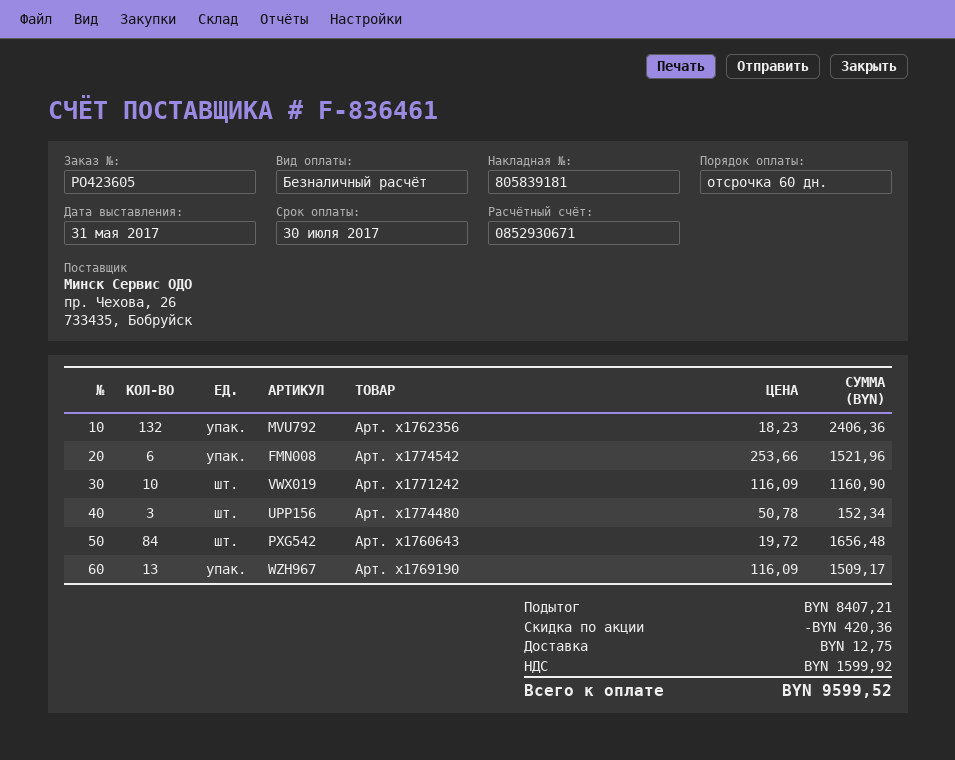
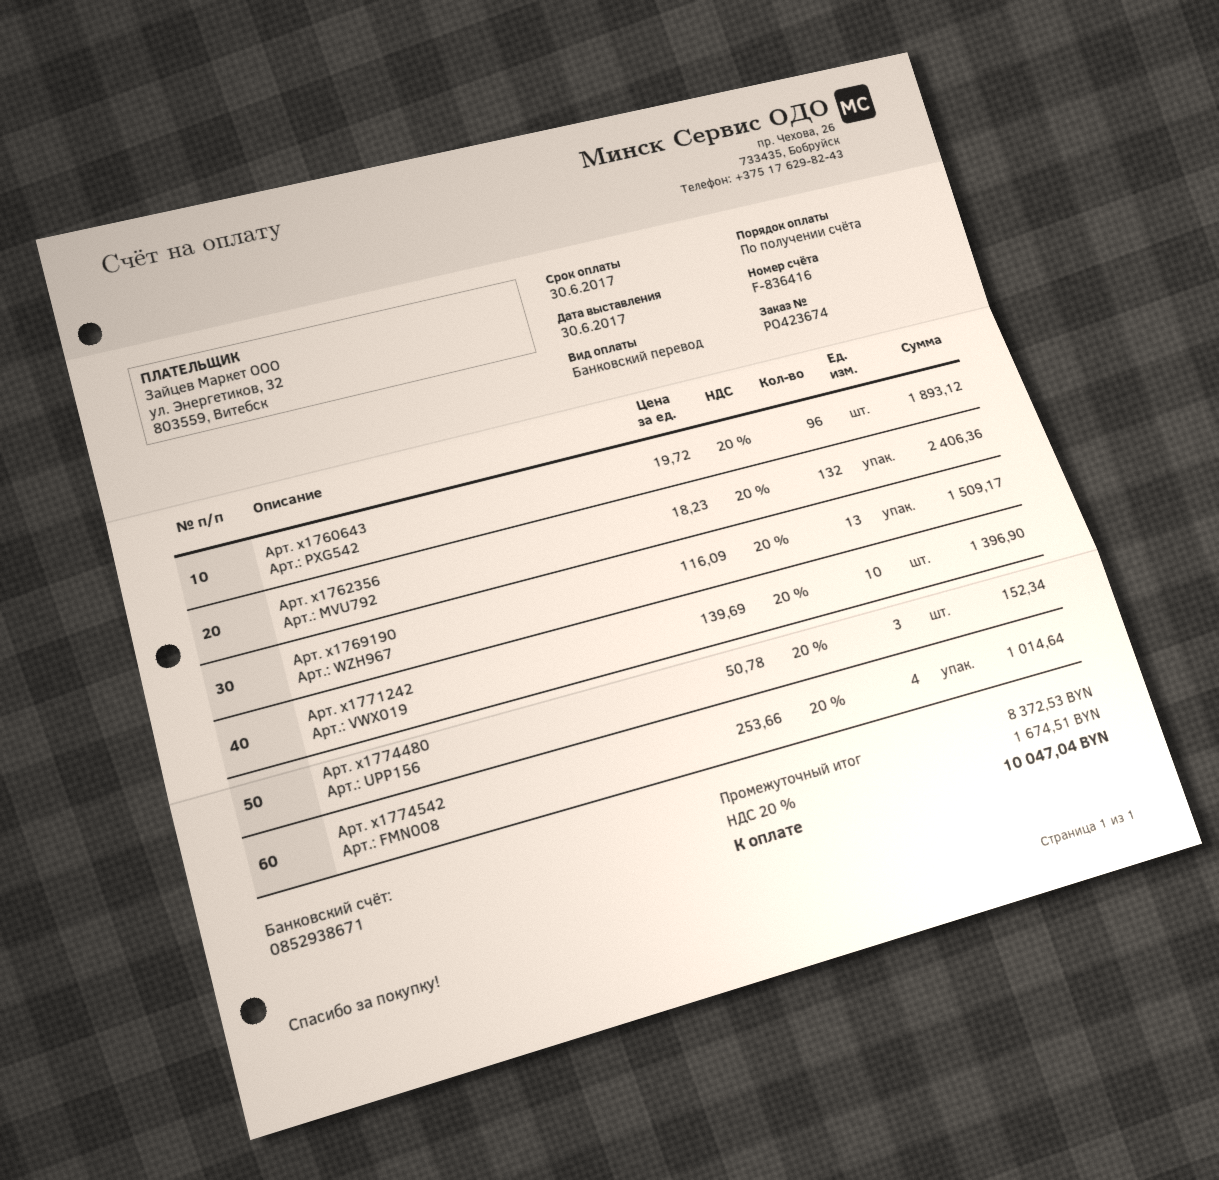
order number: PO423605 -> PO423674
invoice number: F-836461 -> F-836416
invoice date: 2017-05-31 -> 2017-06-30
payment terms: 60 days -> on receipt
due date: 2017-07-30 -> 2017-06-30
bank account: 0852930671 -> 0852938671
Арт. x1774542: 6 x 253.66 = 1521.96 -> 4 x 253.66 = 1014.64
Арт. x1771242: 10 x 116.09 = 1160.90 -> 10 x 139.69 = 1396.90
Арт. x1760643: 84 x 19.72 = 1656.48 -> 96 x 19.72 = 1893.12
subtotal: 8407.21 -> 8372.53
discount: 420.36 -> none
shipping: 12.75 -> none
tax: 1599.92 -> 1674.51
total: 9599.52 -> 10047.04

